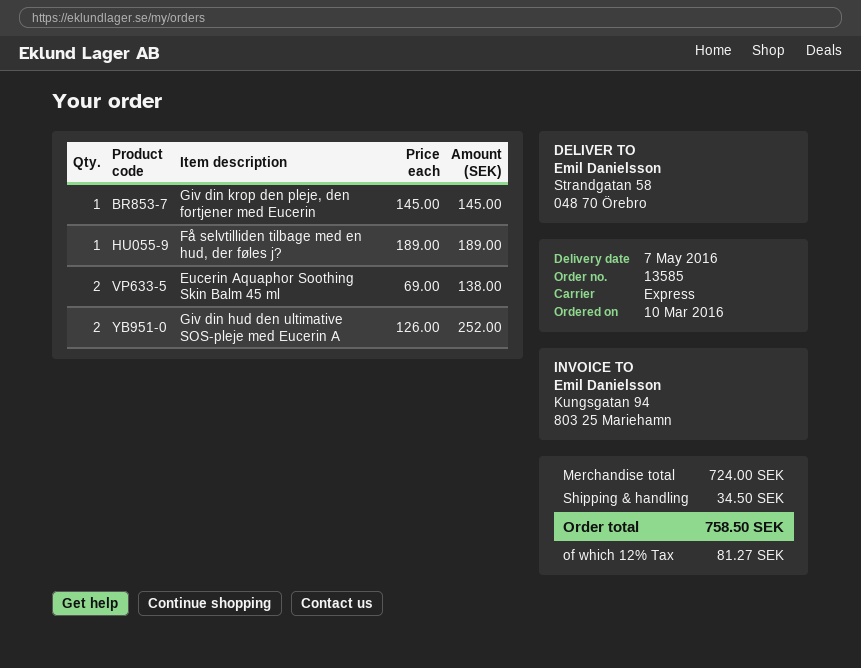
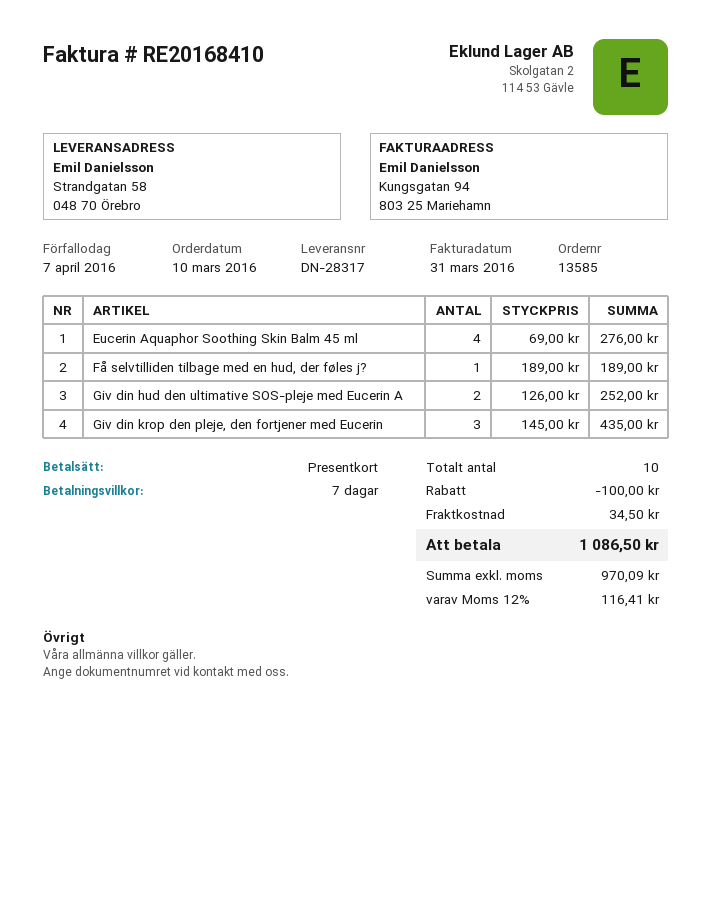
Giv din krop den pleje, den fortjener med Eucerin: 1 x 145.00 = 145.00 -> 3 x 145.00 = 435.00
Eucerin Aquaphor Soothing Skin Balm 45 ml: 2 x 69.00 = 138.00 -> 4 x 69.00 = 276.00
discount: none -> 100.00
tax: 12% = 81.27 -> 12% = 116.41
total: 758.50 -> 1086.50

